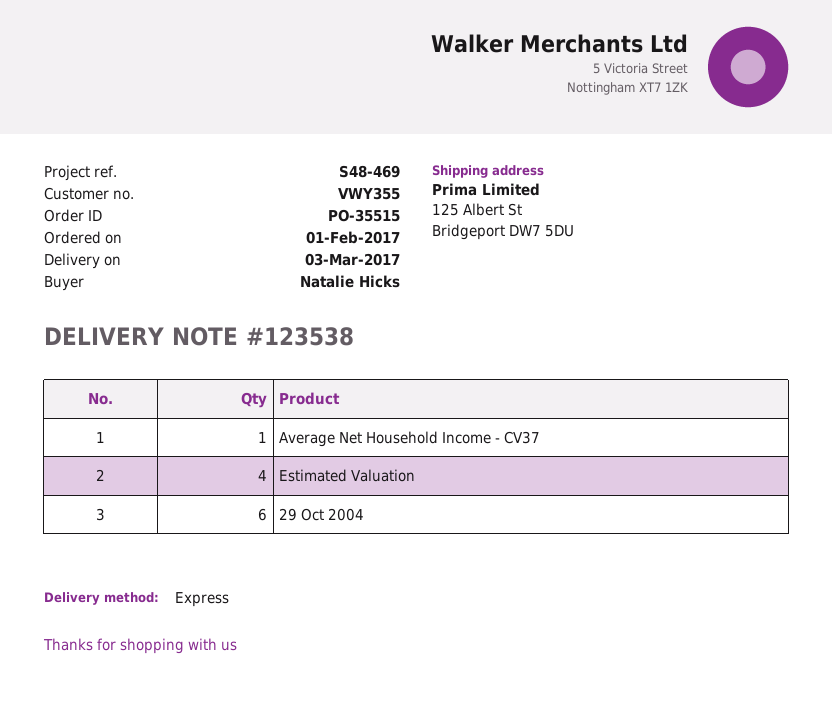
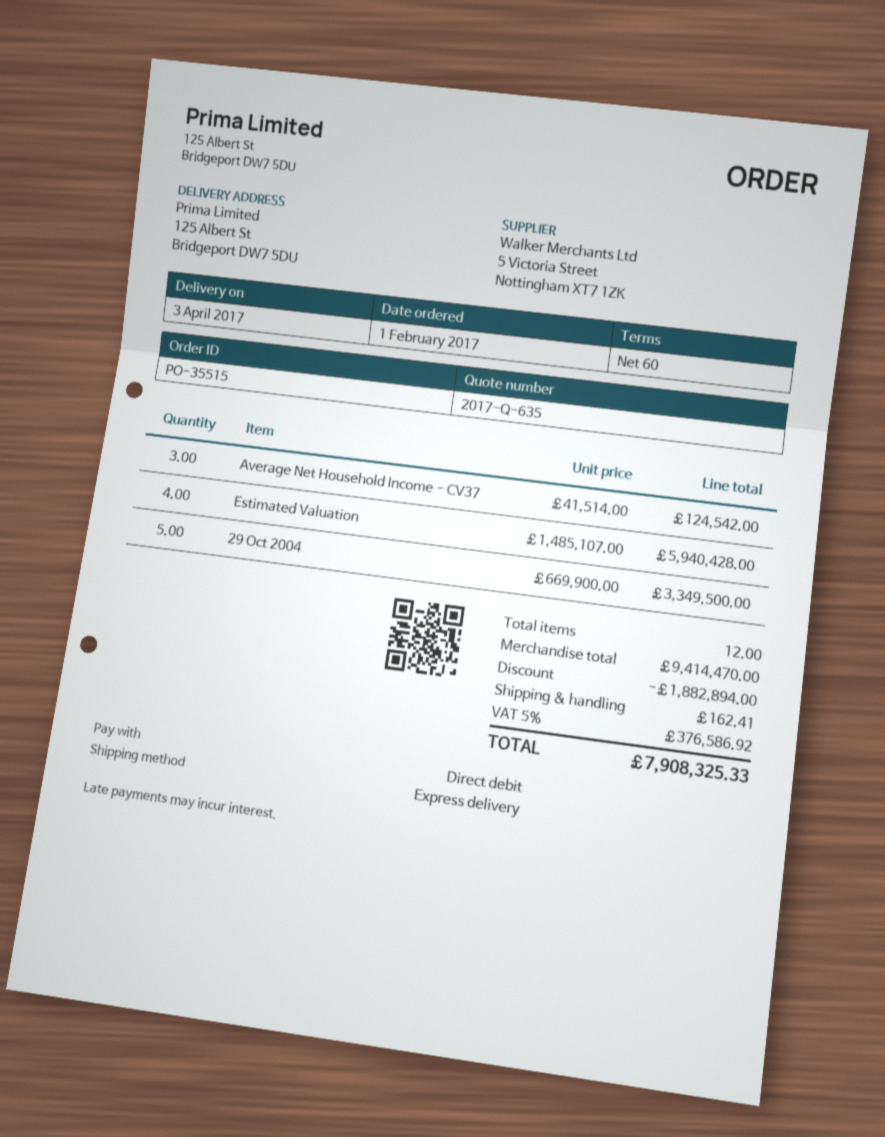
delivery date: 2017-03-03 -> 2017-04-03
Average Net Household Income - CV37: 1 -> 3
29 Oct 2004: 6 -> 5

